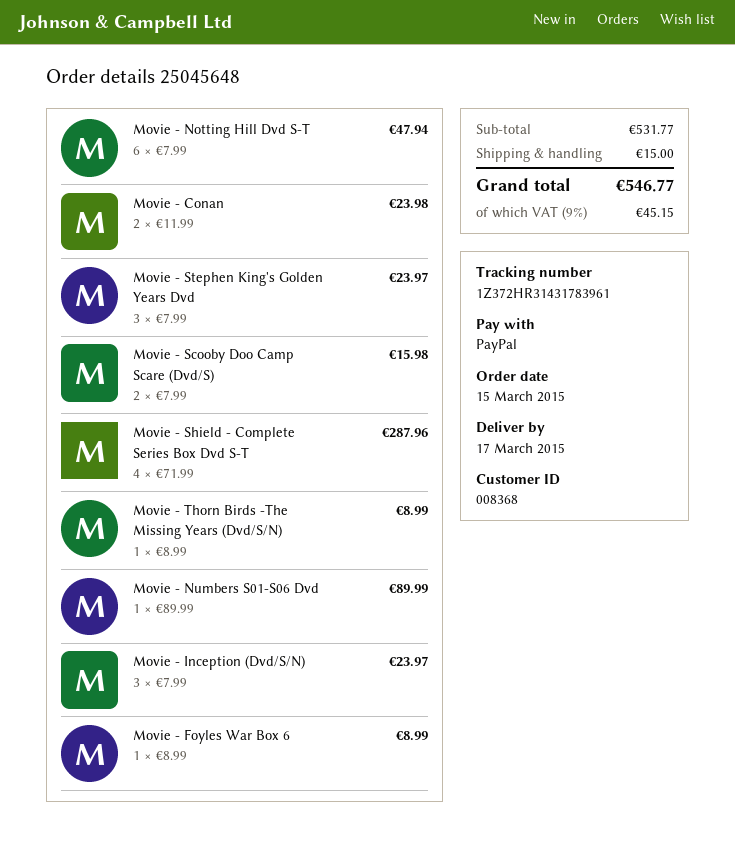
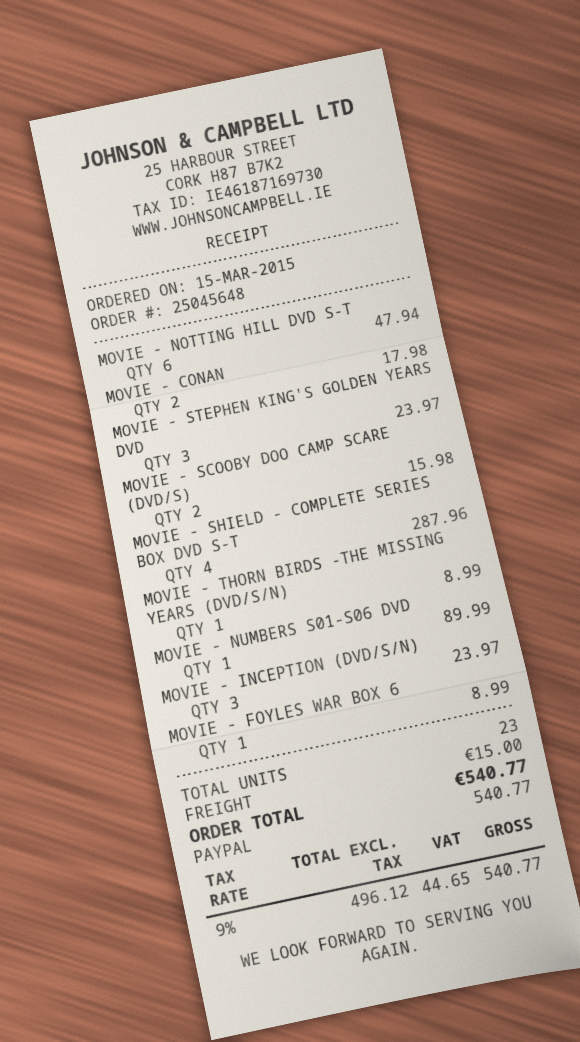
Movie - Conan: 2 for 23.98 -> 2 for 17.98
tax: 9% = 45.15 -> 9% = 44.65
total: 546.77 -> 540.77

